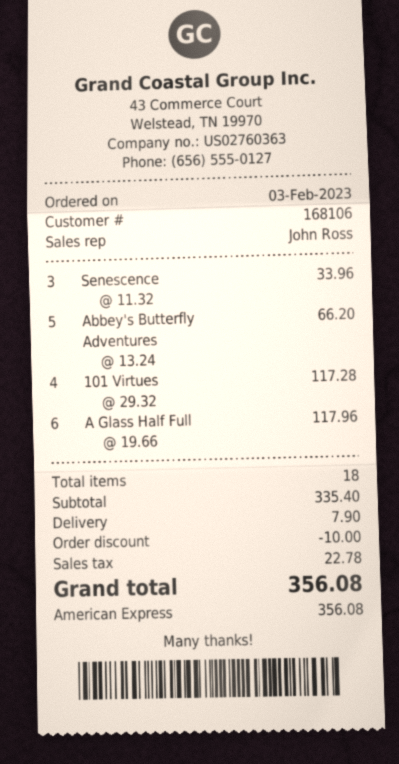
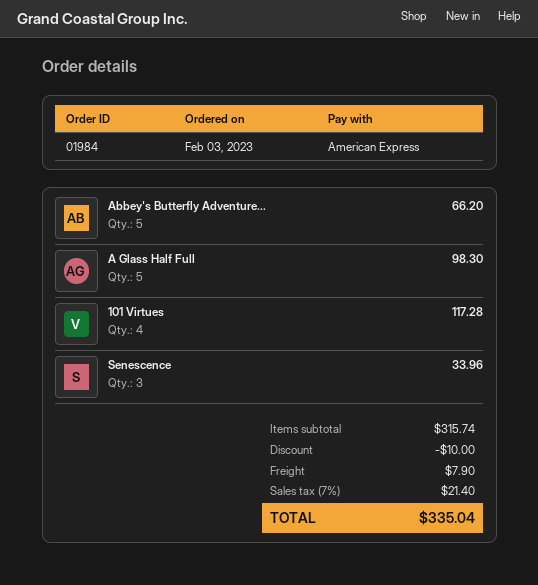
A Glass Half Full: 6 for 117.96 -> 5 for 98.30
subtotal: 335.40 -> 315.74
tax: 22.78 -> 21.40
total: 356.08 -> 335.04

